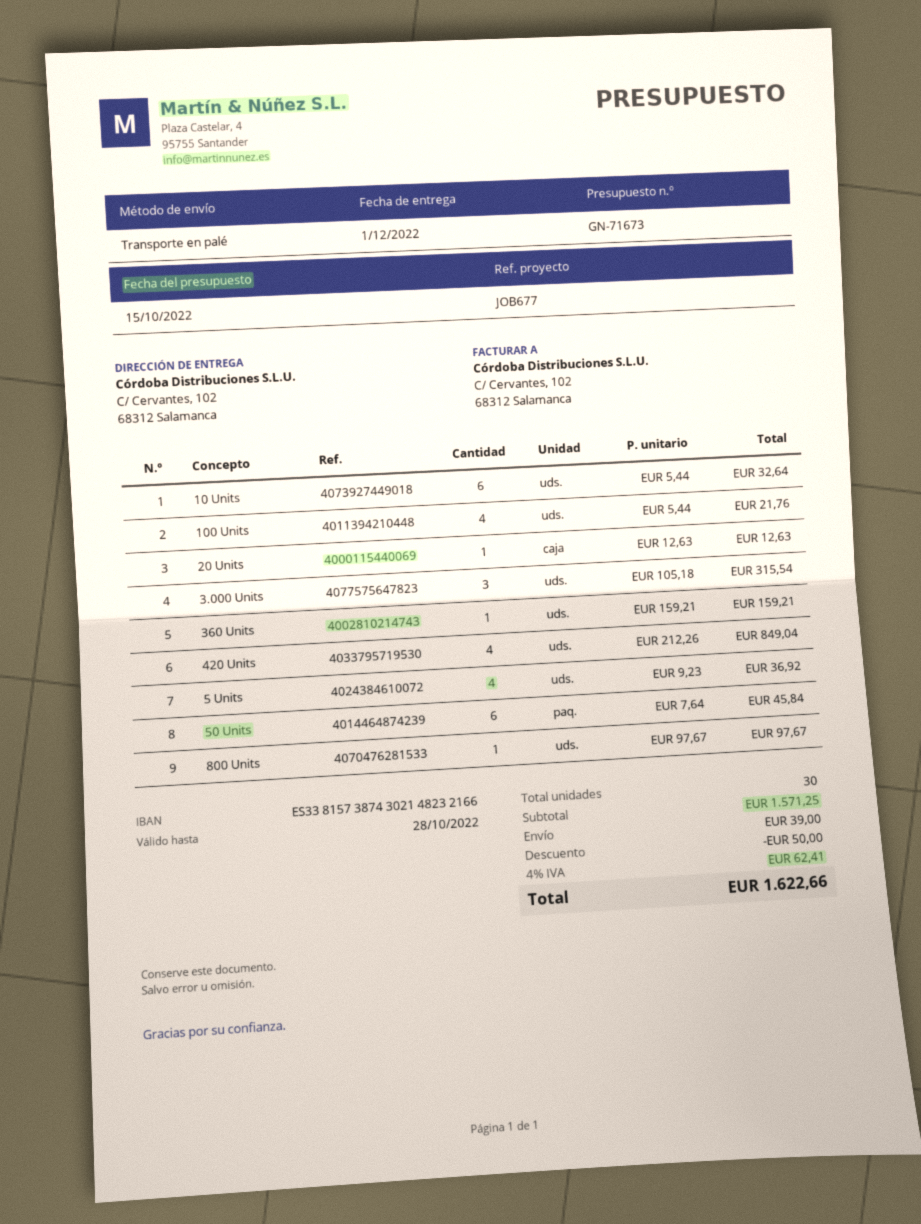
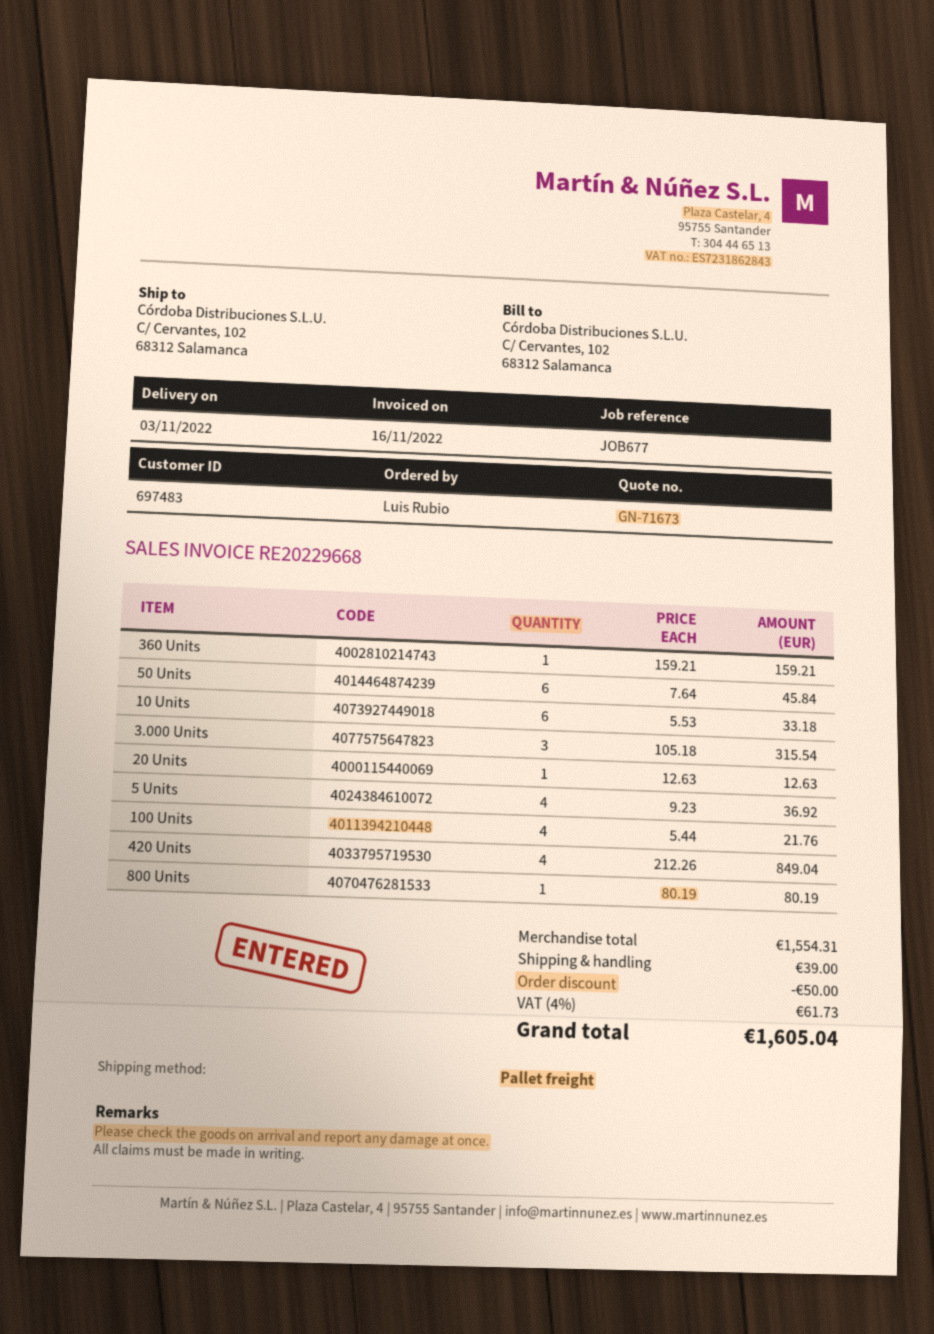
delivery date: 2022-12-01 -> 2022-11-03
10 Units: 6 x 5.44 = 32.64 -> 6 x 5.53 = 33.18
800 Units: 1 x 97.67 = 97.67 -> 1 x 80.19 = 80.19
subtotal: 1571.25 -> 1554.31
tax: 4% = 62.41 -> 4% = 61.73
total: 1622.66 -> 1605.04

